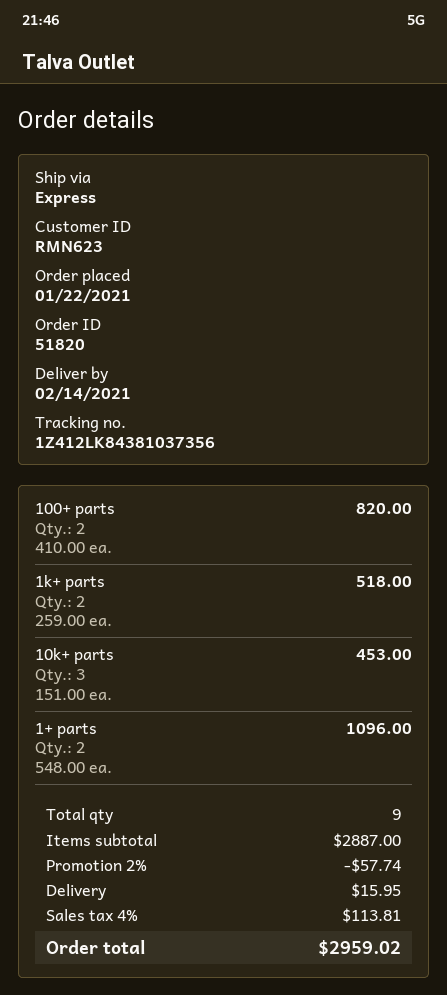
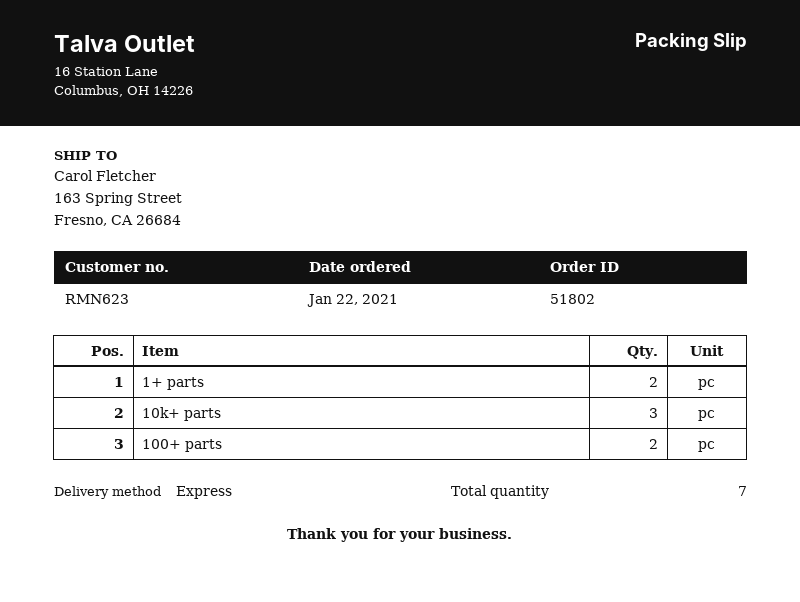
order number: 51820 -> 51802
1k+ parts: 2 -> none
total quantity: 9 -> 7

